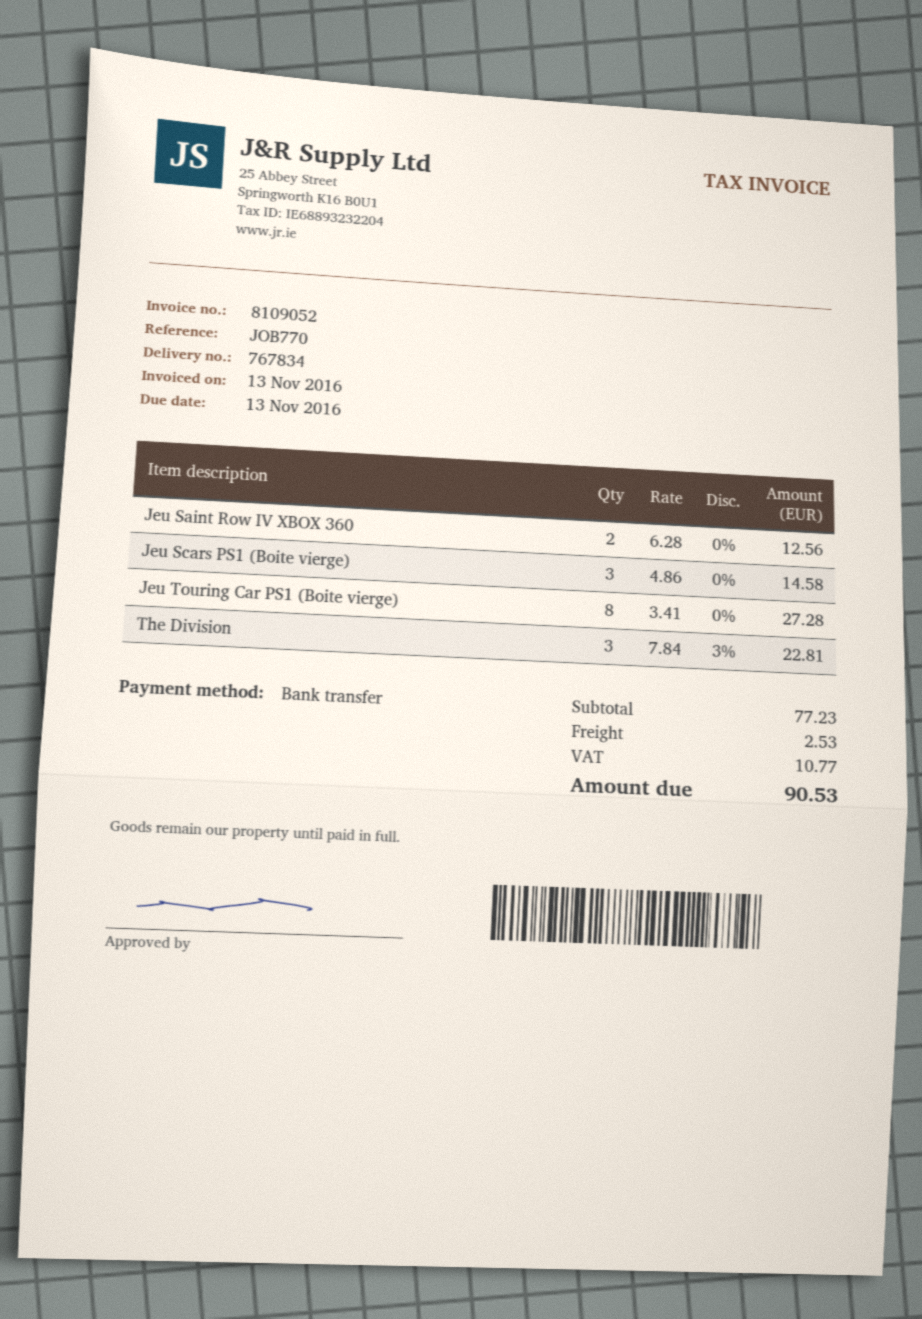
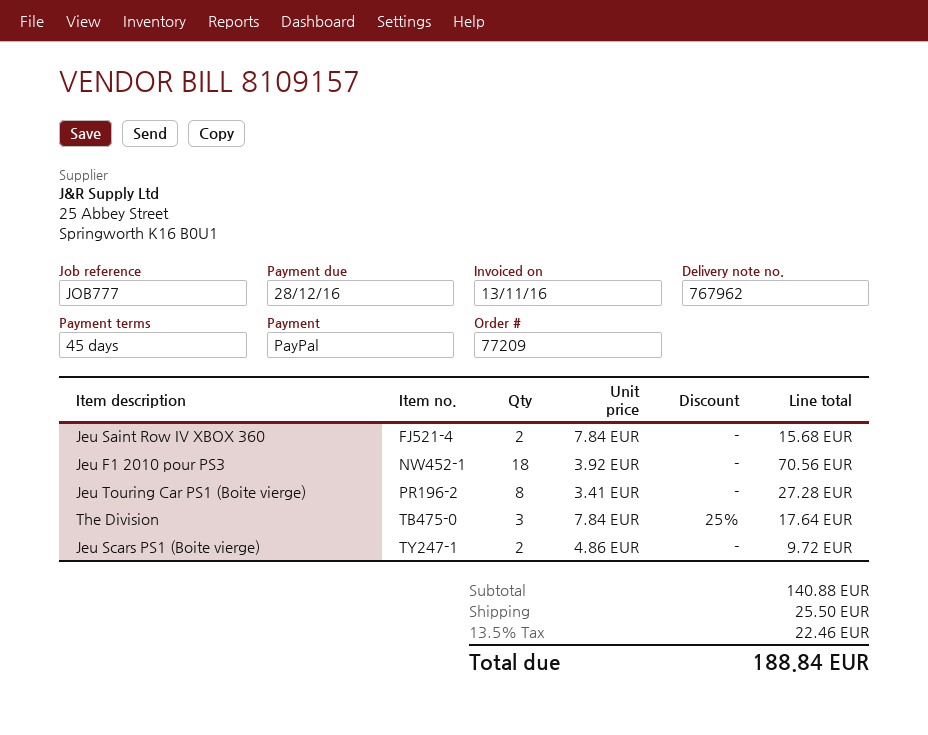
delivery note number: 767834 -> 767962
invoice number: 8109052 -> 8109157
due date: 2016-11-13 -> 2016-12-28
reference: JOB770 -> JOB777
payment method: bank transfer -> PayPal
Jeu Saint Row IV XBOX 360: 2 x 6.28 = 12.56 -> 2 x 7.84 = 15.68
Jeu Scars PS1 (Boite vierge): 3 x 4.86 = 14.58 -> 2 x 4.86 = 9.72
The Division: 3 x 7.84 - 3% = 22.81 -> 3 x 7.84 - 25% = 17.64
Jeu F1 2010 pour PS3: none -> 18 x 3.92 = 70.56
subtotal: 77.23 -> 140.88
shipping: 2.53 -> 25.50
tax: 10.77 -> 22.46
total: 90.53 -> 188.84

